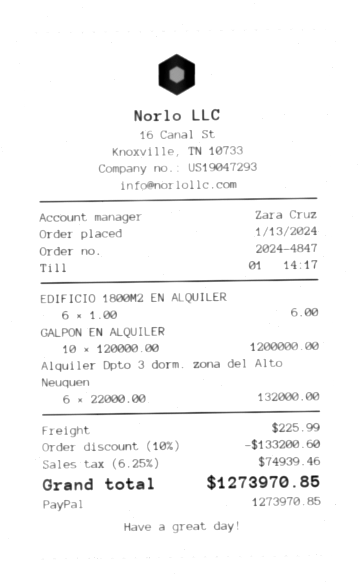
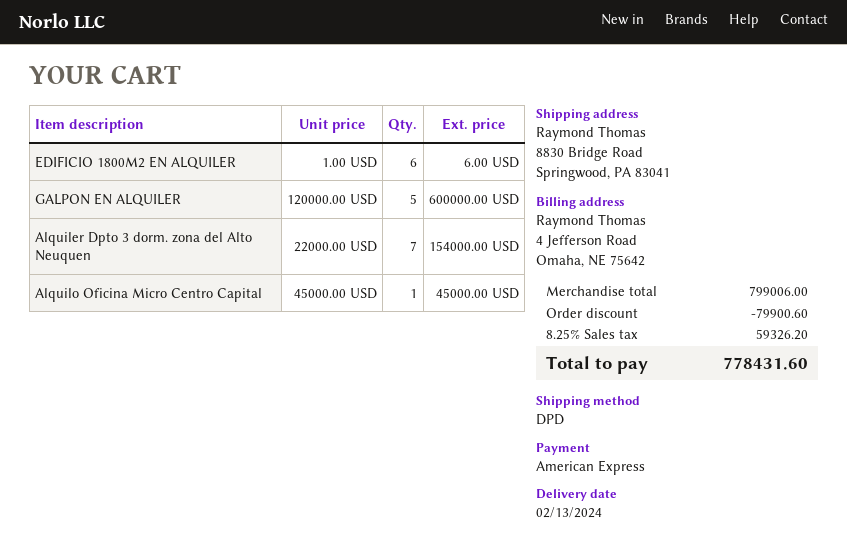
payment method: PayPal -> American Express
GALPON EN ALQUILER: 10 x 120000.00 = 1200000.00 -> 5 x 120000.00 = 600000.00
Alquiler Dpto 3 dorm. zona del Alto Neuquen: 6 x 22000.00 = 132000.00 -> 7 x 22000.00 = 154000.00
Alquilo Oficina Micro Centro Capital: none -> 1 x 45000.00 = 45000.00
discount: 133200.60 -> 79900.60
shipping: 225.99 -> none
tax: 6.25% = 74939.46 -> 8.25% = 59326.20
total: 1273970.85 -> 778431.60

